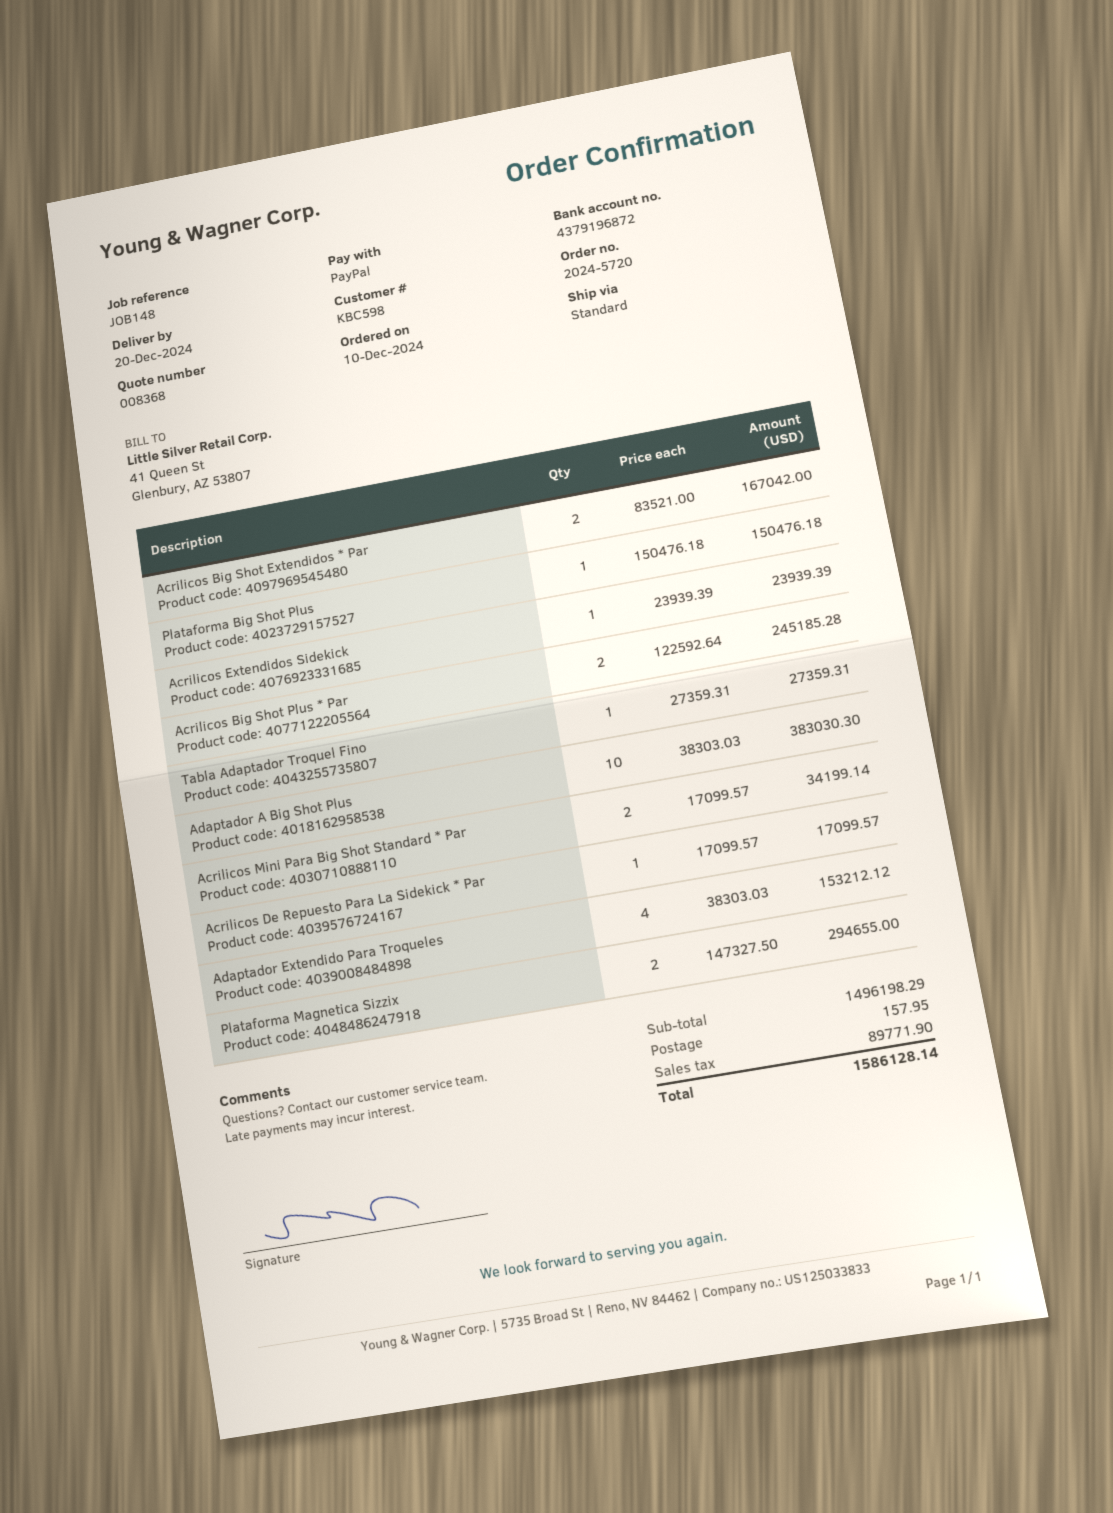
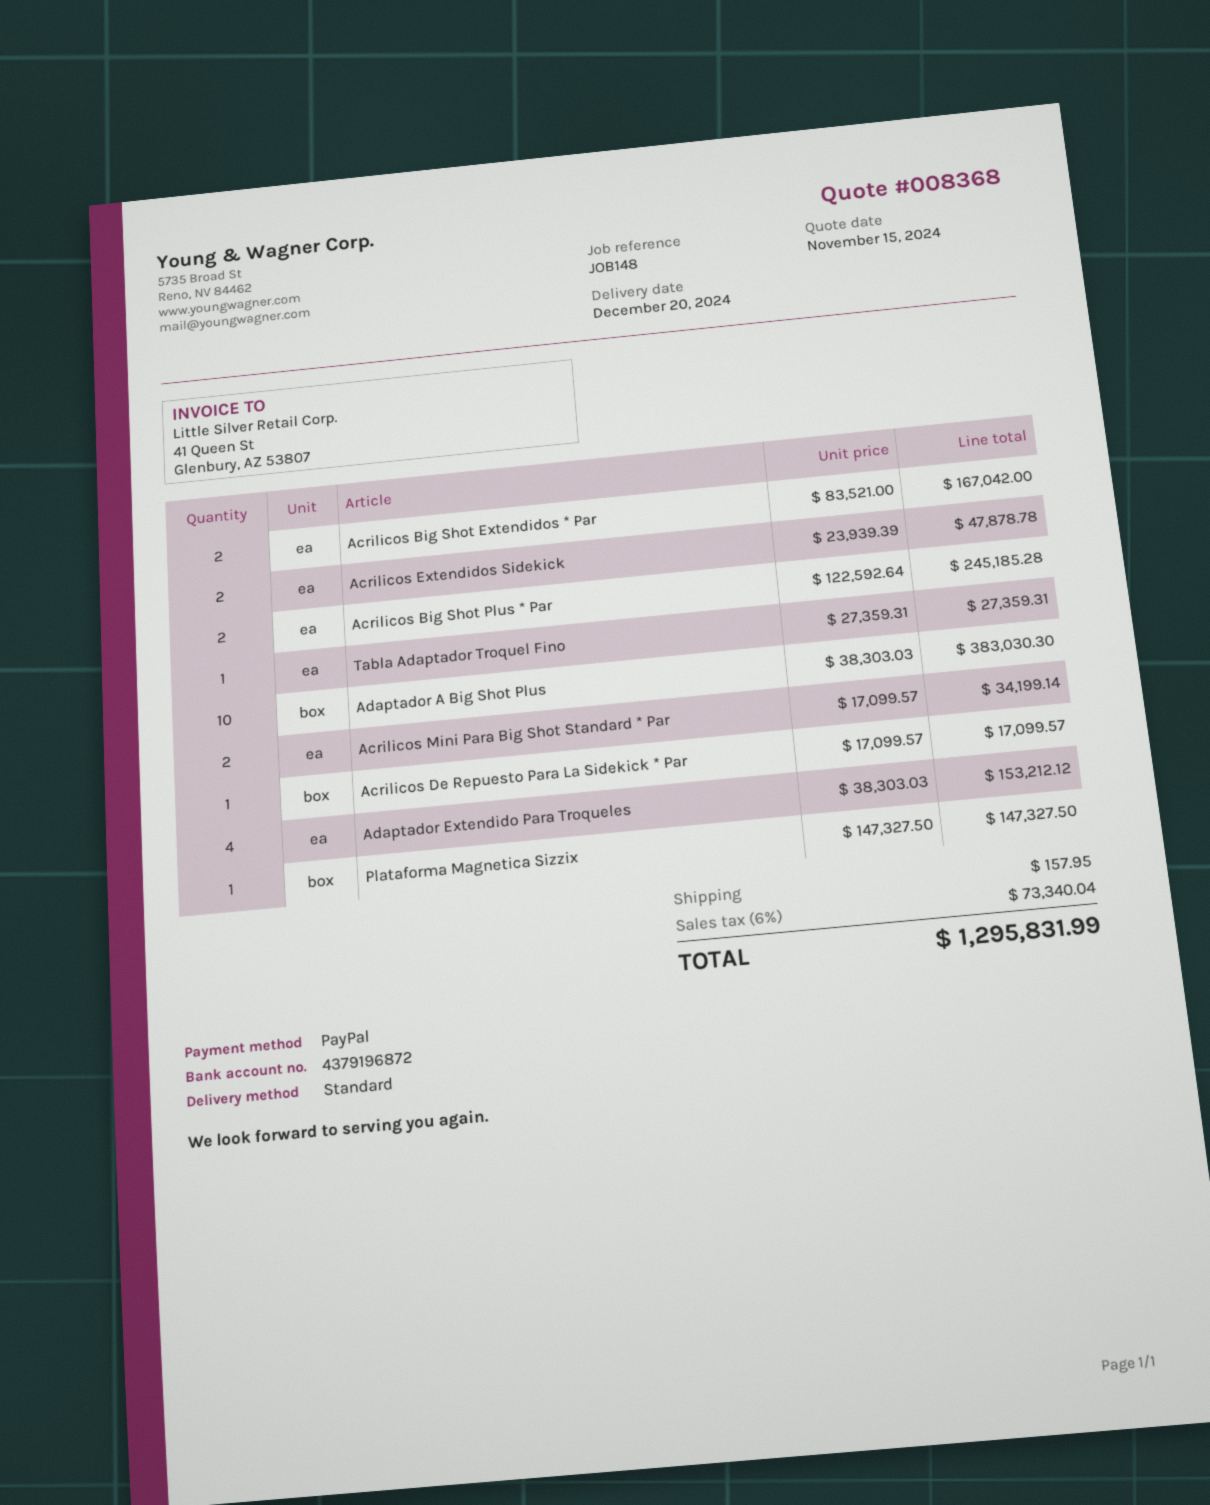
Plataforma Big Shot Plus: 1 x 150476.18 = 150476.18 -> none
Acrilicos Extendidos Sidekick: 1 x 23939.39 = 23939.39 -> 2 x 23939.39 = 47878.78
Plataforma Magnetica Sizzix: 2 x 147327.50 = 294655.00 -> 1 x 147327.50 = 147327.50
tax: 89771.90 -> 73340.04
total: 1586128.14 -> 1295831.99

